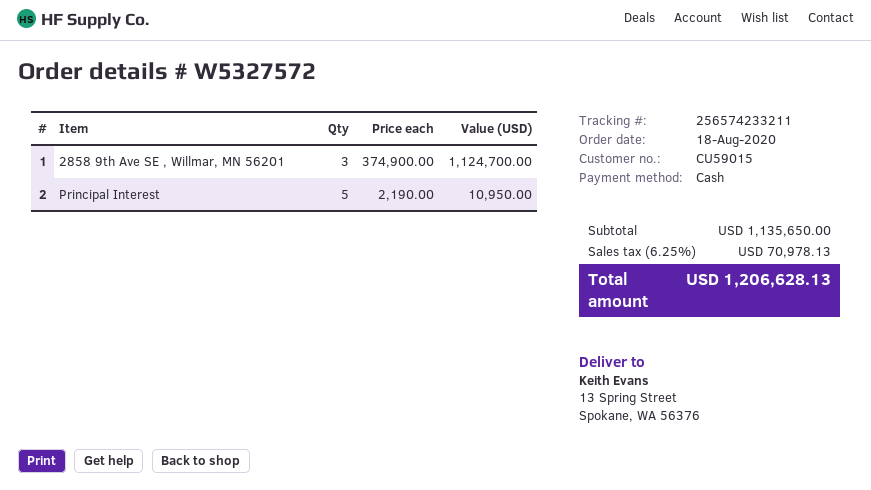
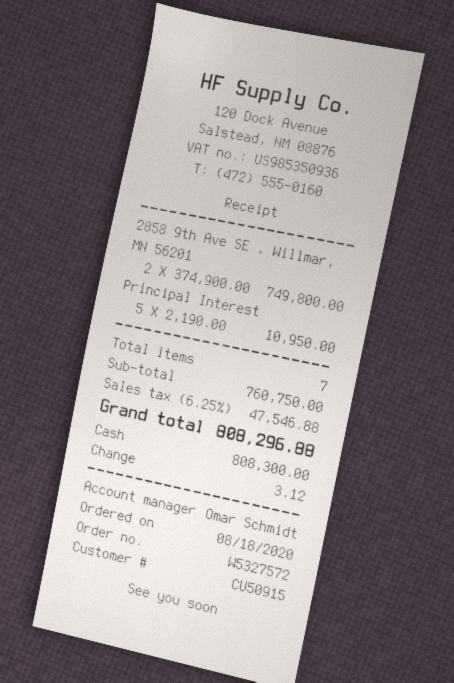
customer number: CU59015 -> CU50915
2858 9th Ave SE , Willmar, MN 56201: 3 x 374900.00 = 1124700.00 -> 2 x 374900.00 = 749800.00
subtotal: 1135650.00 -> 760750.00
tax: 6.25% = 70978.13 -> 6.25% = 47546.88
total: 1206628.13 -> 808296.88

